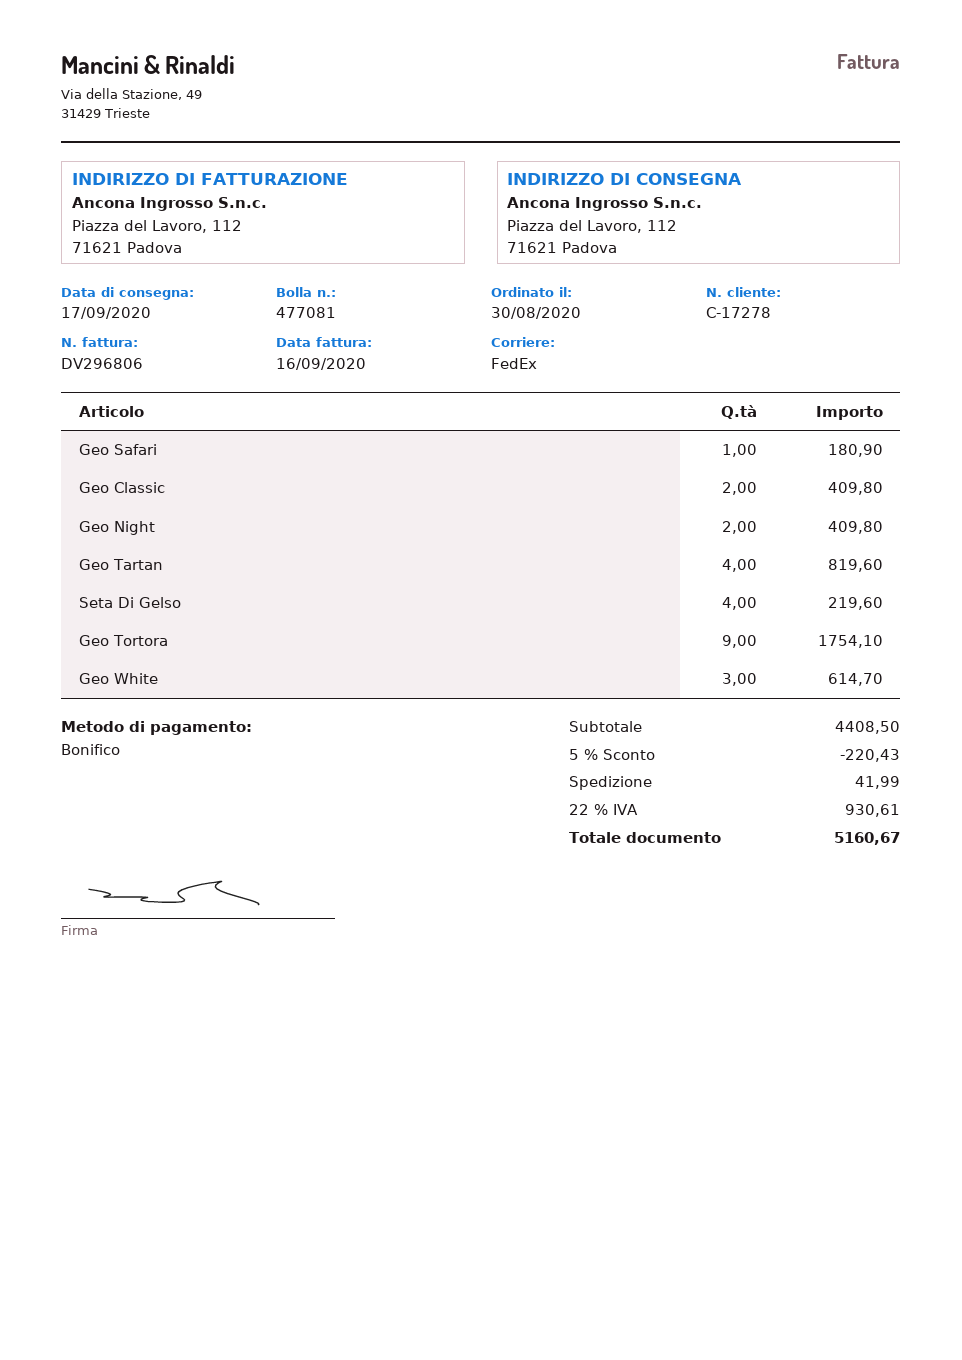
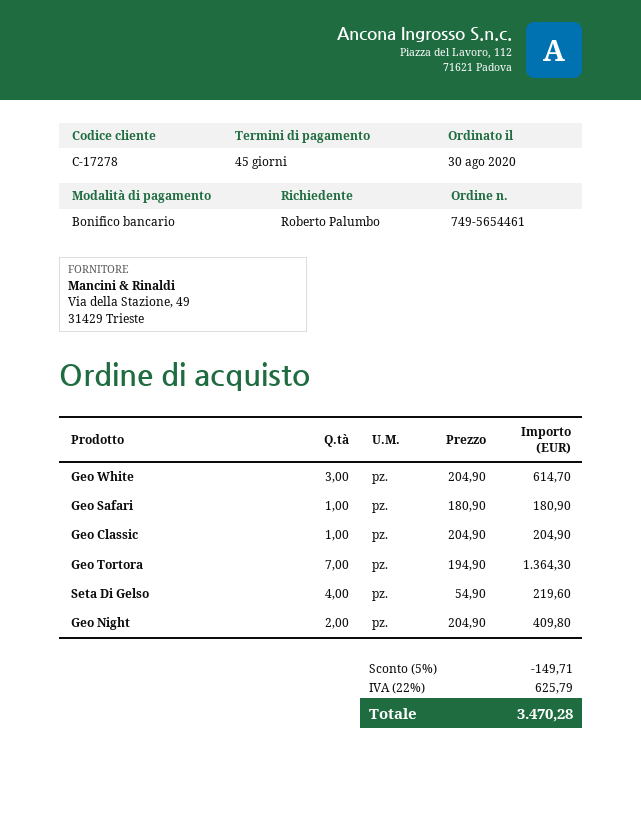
Geo Classic: 2 for 409.80 -> 1 for 204.90
Geo Tartan: 4 for 819.60 -> none
Geo Tortora: 9 for 1754.10 -> 7 for 1364.30
discount: 5% = 220.43 -> 5% = 149.71
shipping: 41.99 -> none
tax: 22% = 930.61 -> 22% = 625.79
total: 5160.67 -> 3470.28

